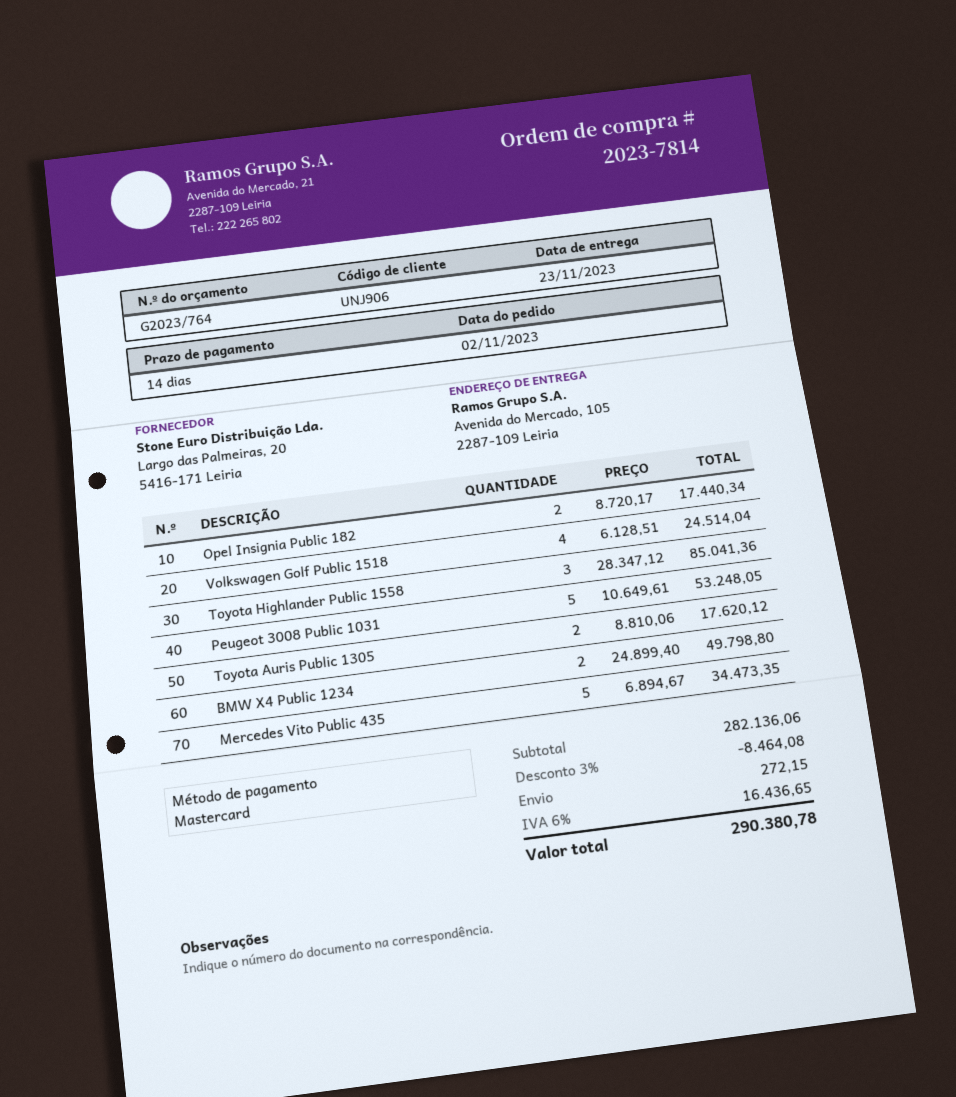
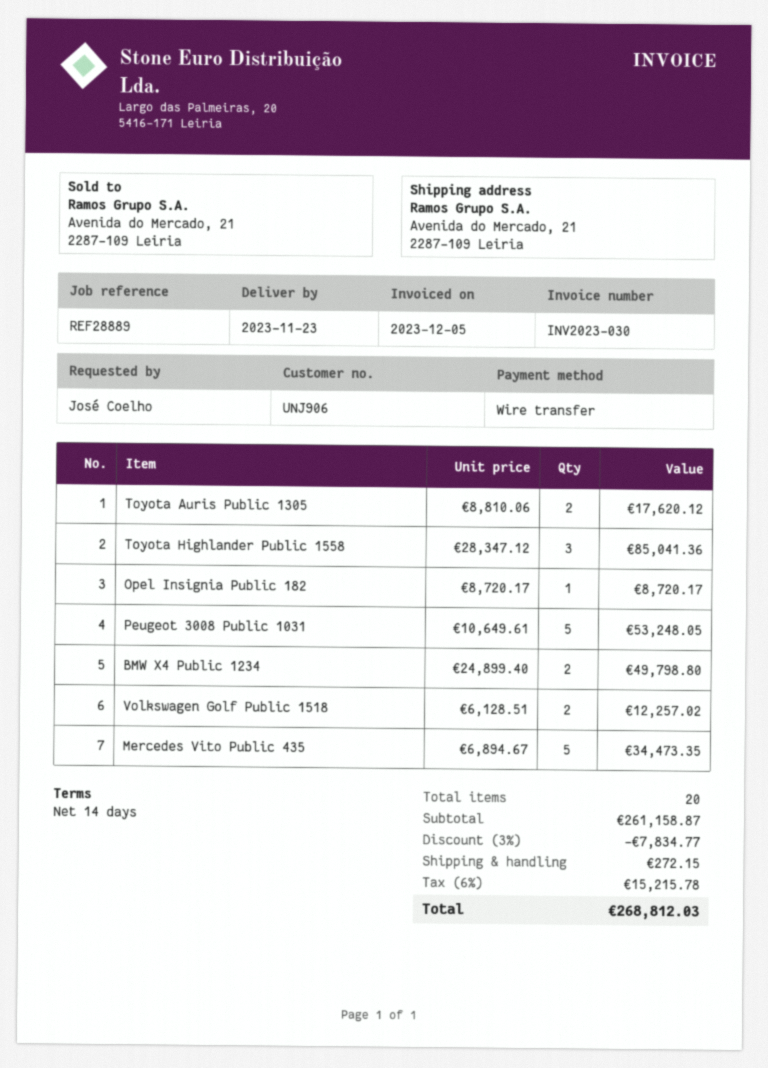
payment method: Mastercard -> bank transfer
ship to: Avenida do Mercado, 105, 2287-109 Leiria -> Avenida do Mercado, 21, 2287-109 Leiria
Opel Insignia Public 182: 2 x 8720.17 = 17440.34 -> 1 x 8720.17 = 8720.17
Volkswagen Golf Public 1518: 4 x 6128.51 = 24514.04 -> 2 x 6128.51 = 12257.02
subtotal: 282136.06 -> 261158.87
discount: 3% = 8464.08 -> 3% = 7834.77
tax: 6% = 16436.65 -> 6% = 15215.78
total: 290380.78 -> 268812.03

